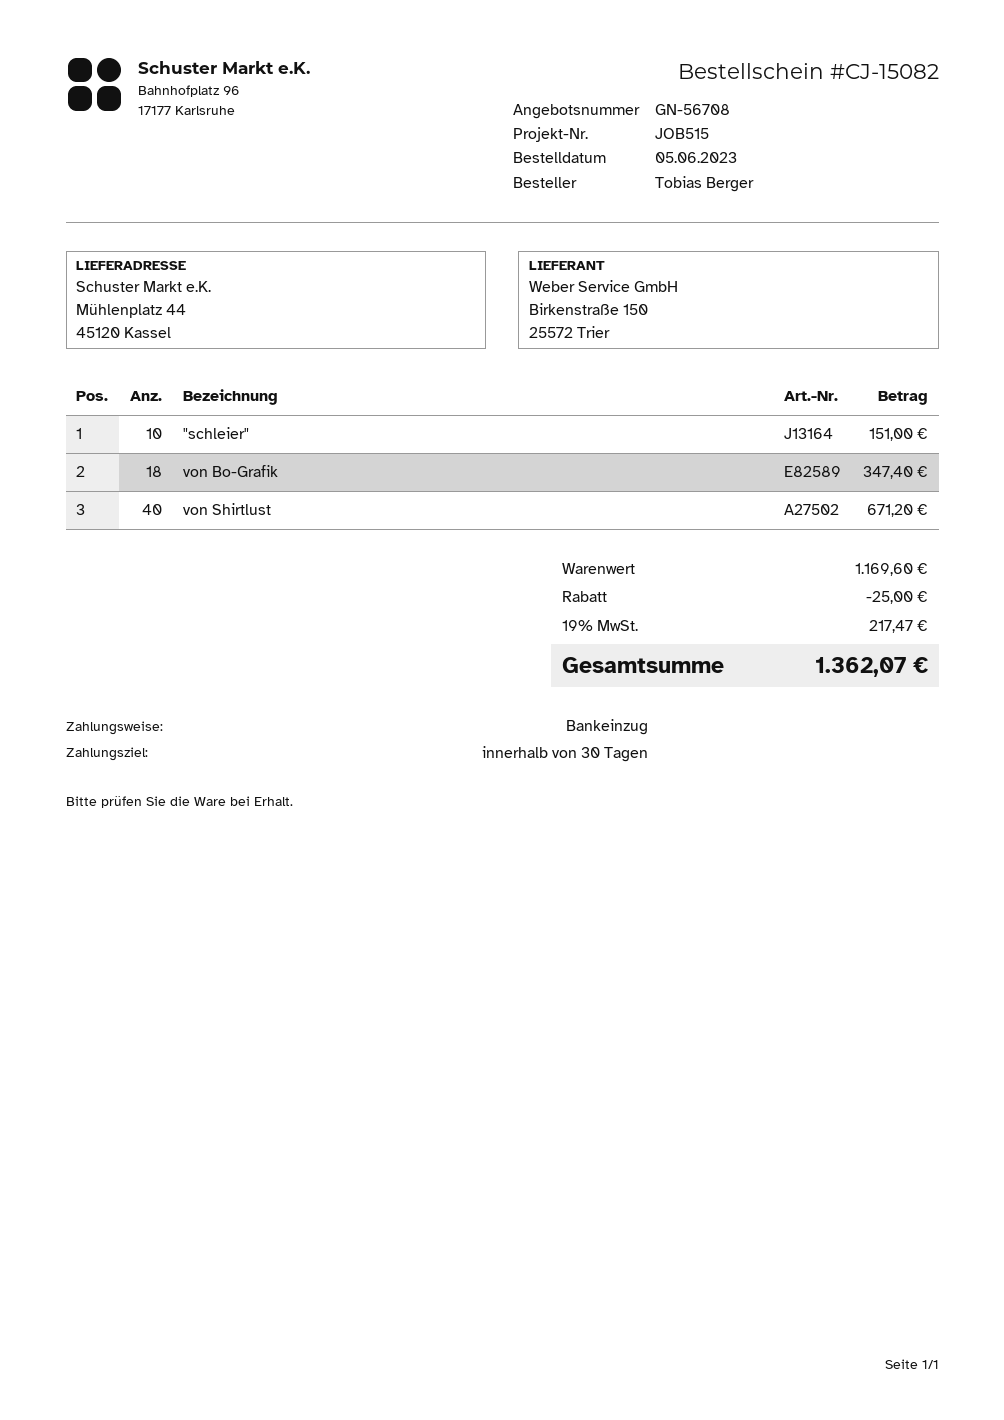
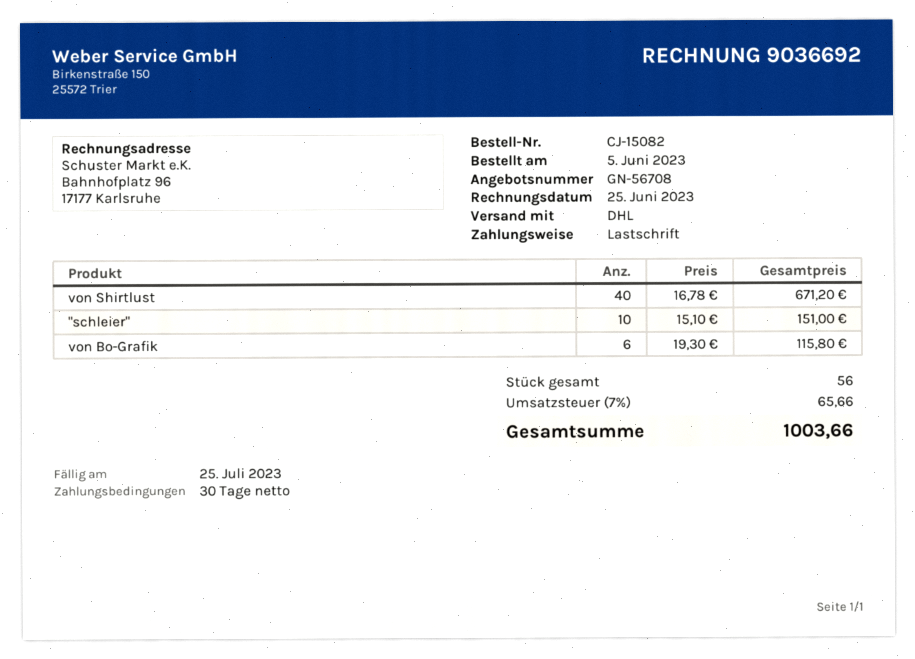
von Bo-Grafik: 18 for 347.40 -> 6 for 115.80
discount: 25.00 -> none
tax: 19% = 217.47 -> 7% = 65.66
total: 1362.07 -> 1003.66

